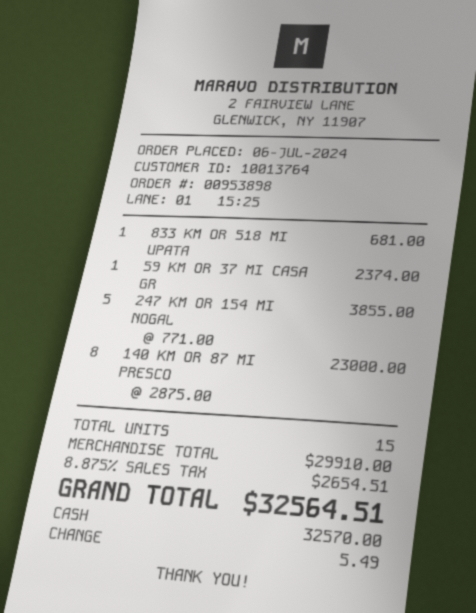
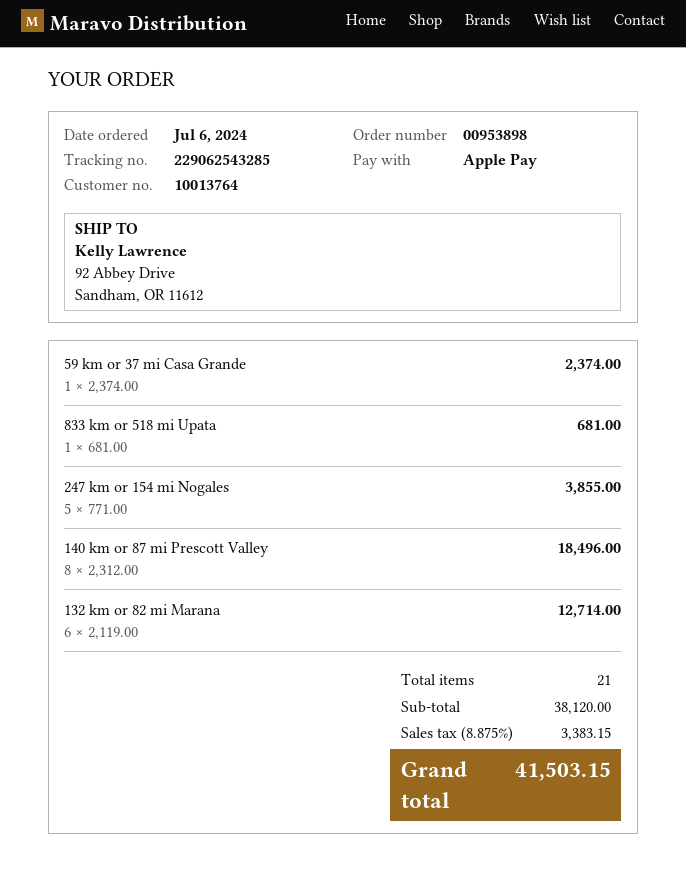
payment method: cash -> Apple Pay
140 KM OR 87 MI PRESCO: 8 x 2875.00 = 23000.00 -> 8 x 2312.00 = 18496.00
132 km or 82 mi Marana: none -> 6 x 2119.00 = 12714.00
total quantity: 15 -> 21
subtotal: 29910.00 -> 38120.00
tax: 8.875% = 2654.51 -> 8.875% = 3383.15
total: 32564.51 -> 41503.15

